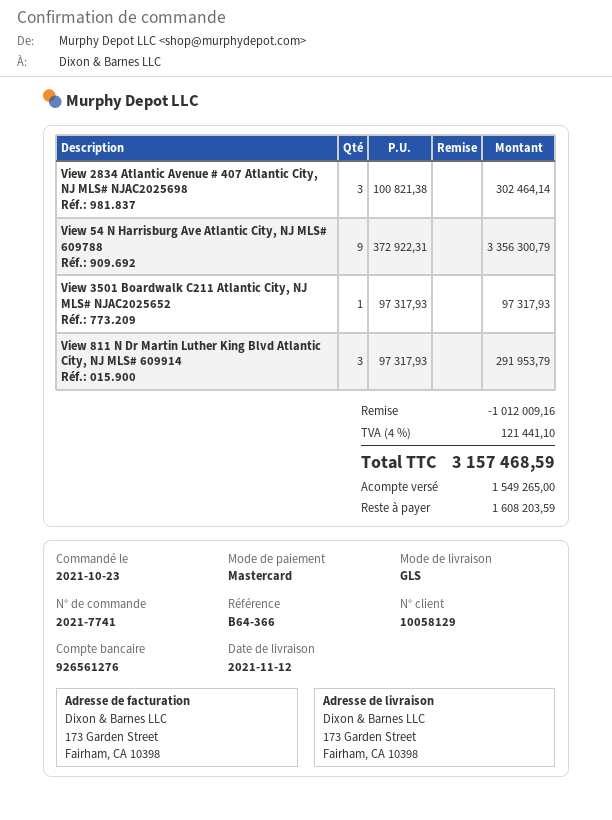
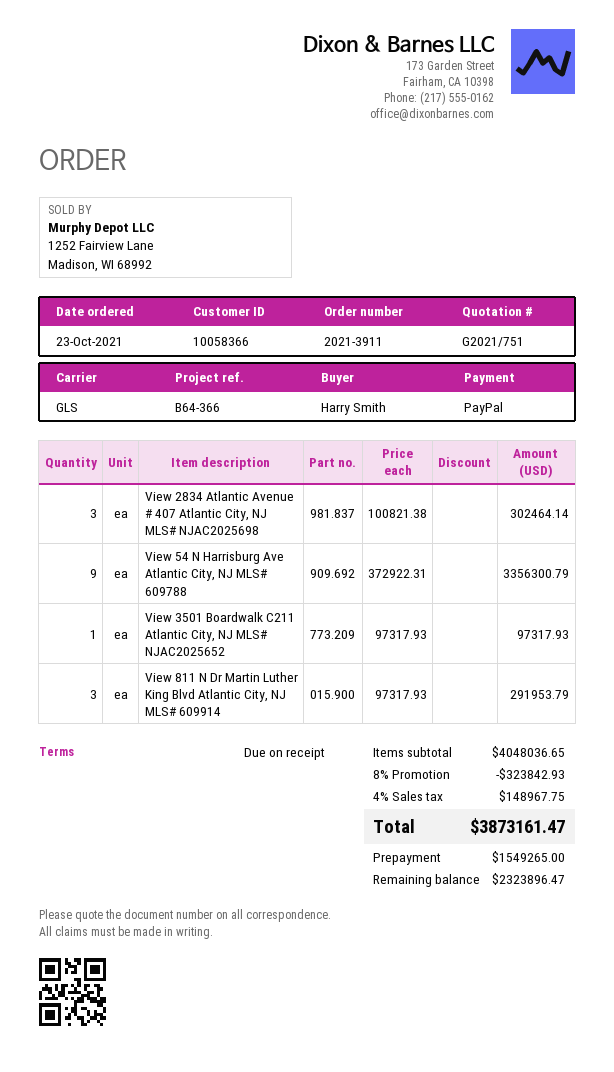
order number: 2021-7741 -> 2021-3911
customer number: 10058129 -> 10058366
payment method: Mastercard -> PayPal
discount: 1012009.16 -> 323842.93
tax: 4% = 121441.10 -> 4% = 148967.75
total: 3157468.59 -> 3873161.47
balance: 1608203.59 -> 2323896.47

